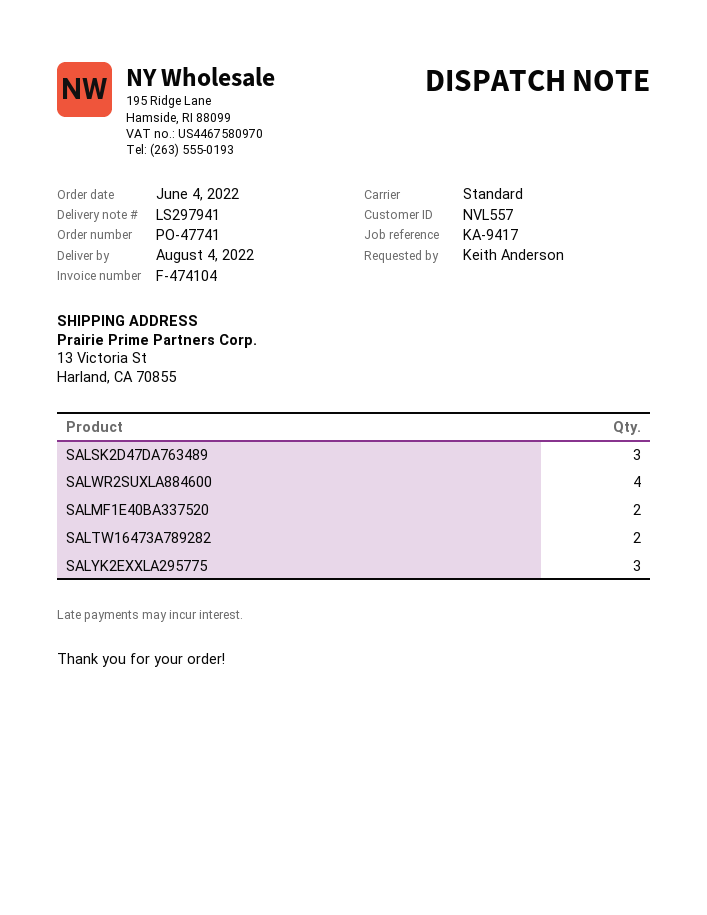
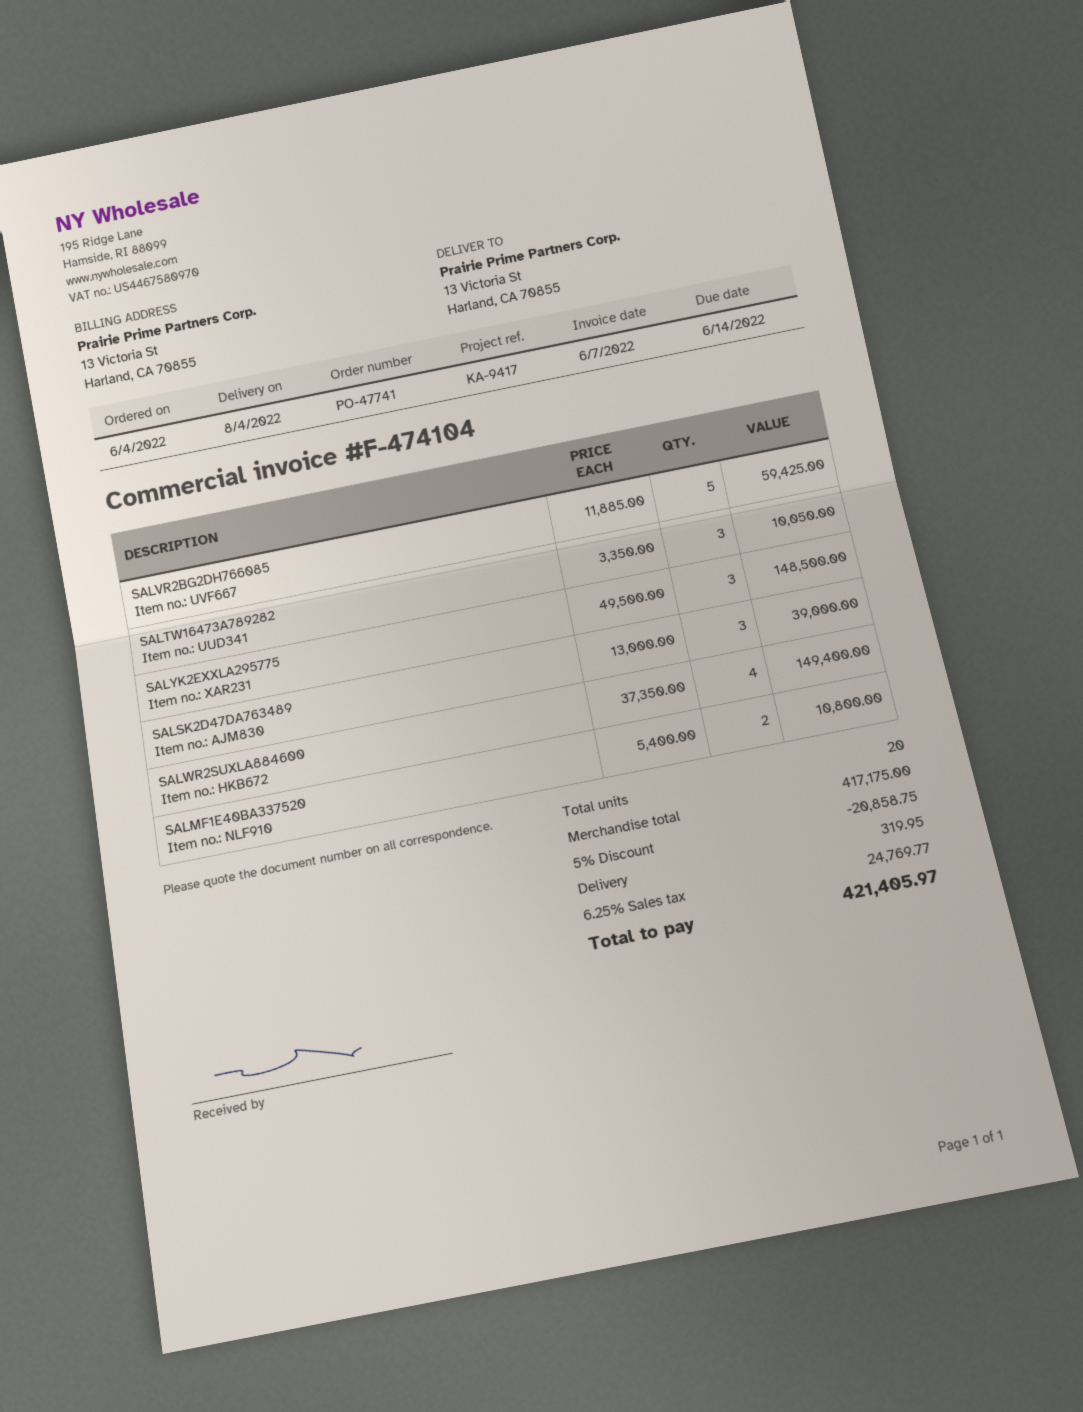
SALTW16473A789282: 2 -> 3
SALVR2BG2DH766085: none -> 5

